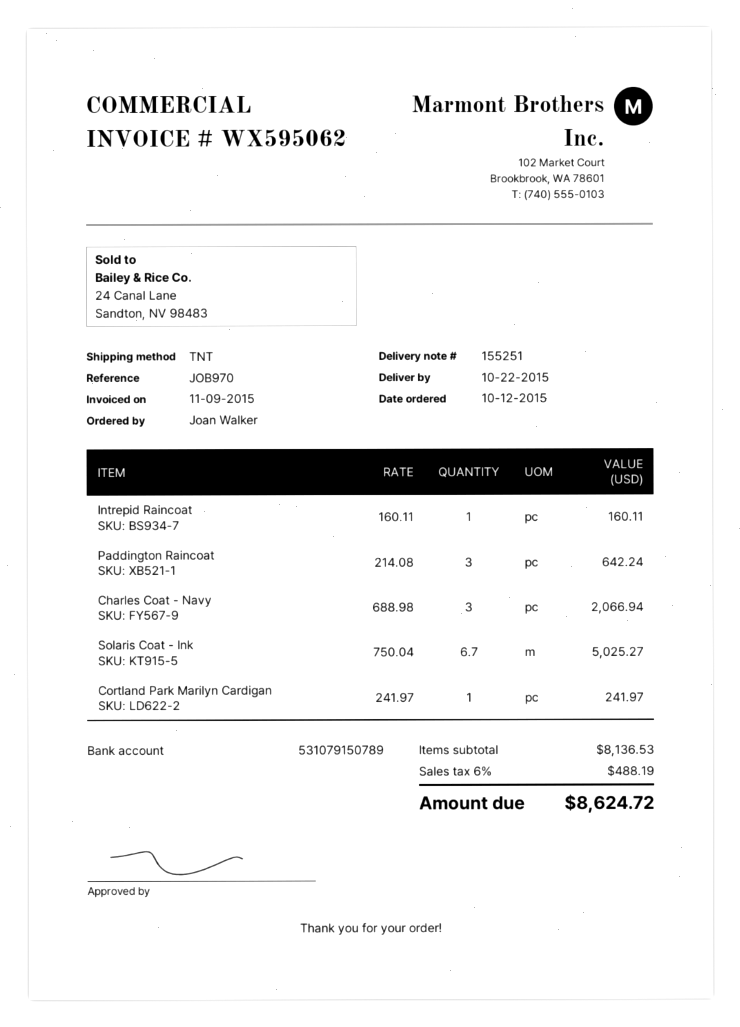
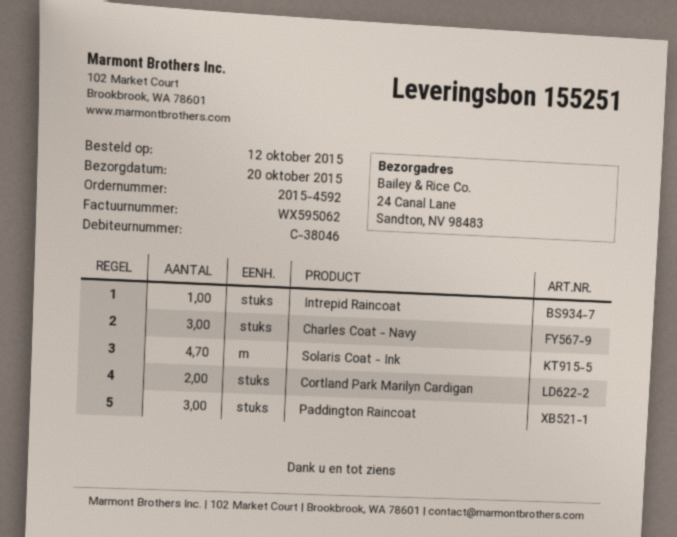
delivery date: 2015-10-22 -> 2015-10-20
Solaris Coat - Ink: 6.7 -> 4.7
Cortland Park Marilyn Cardigan: 1 -> 2

